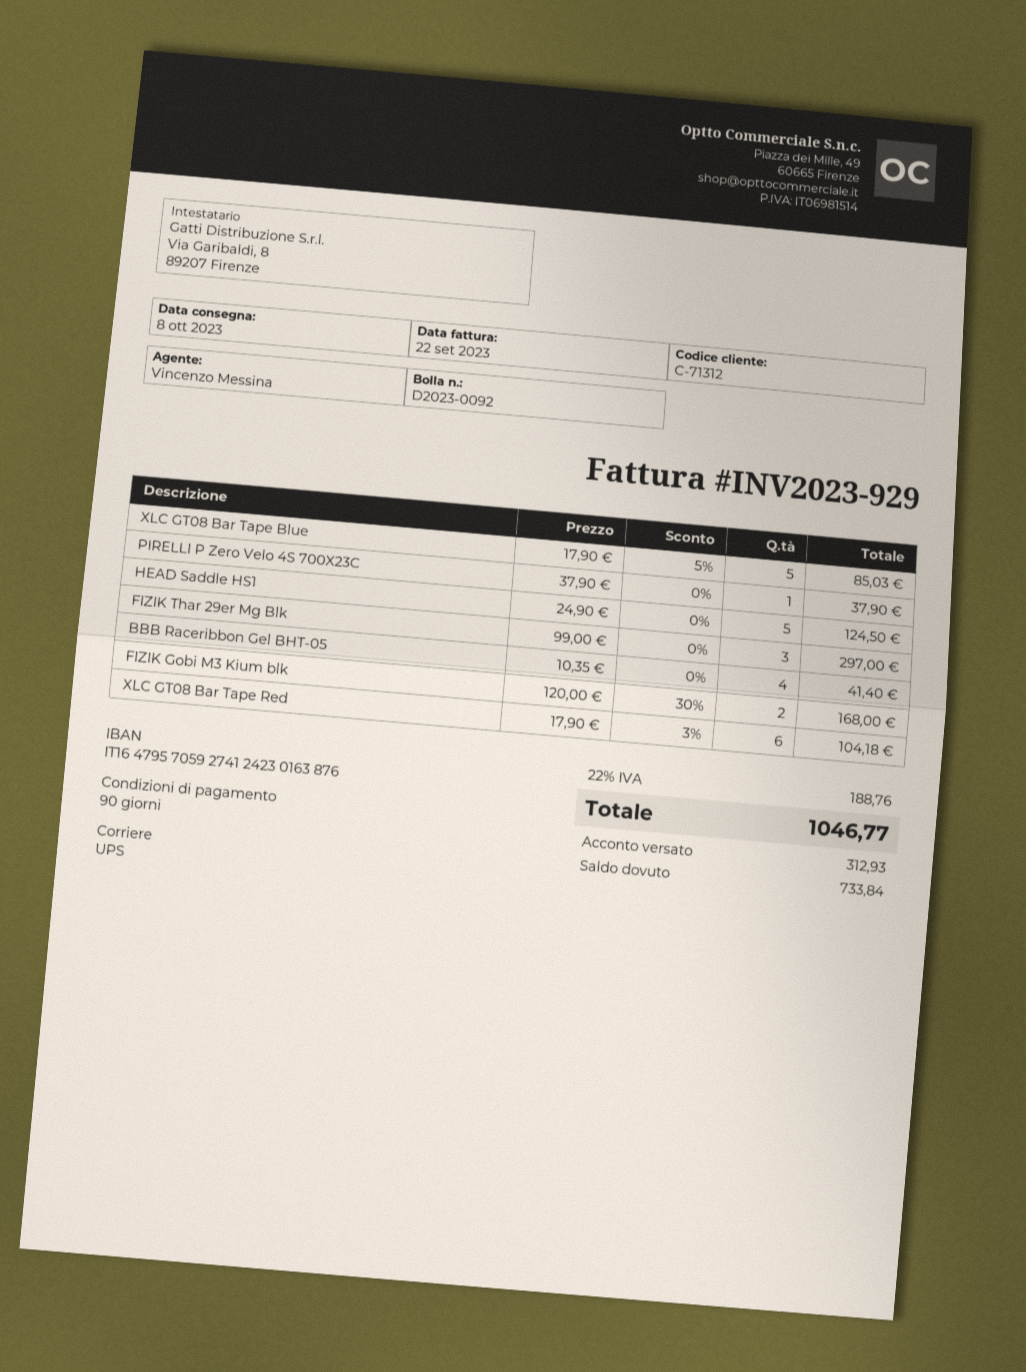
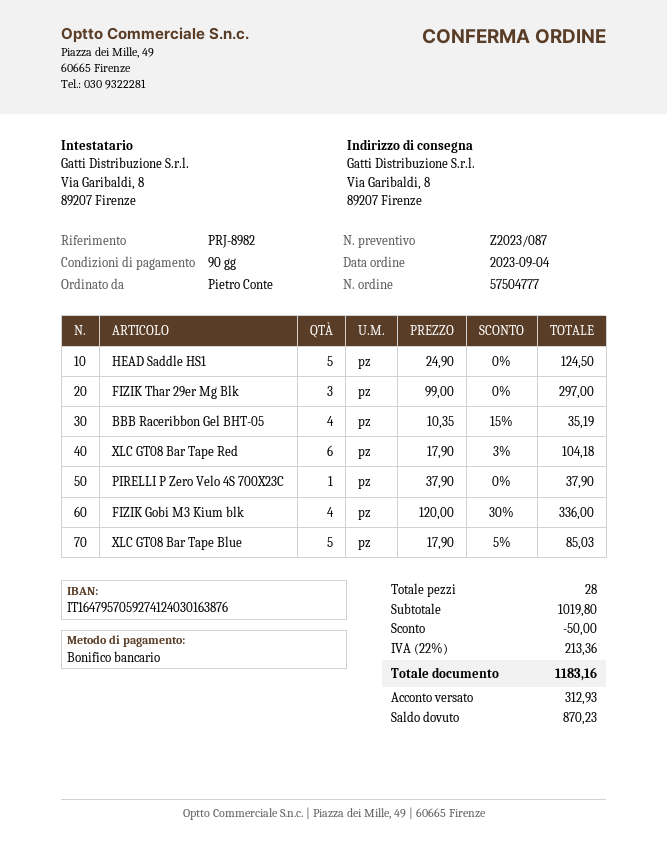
bank account: IT1647957059274124230163876 -> IT1647957059274124030163876
BBB Raceribbon Gel BHT-05: 4 x 10.35 = 41.40 -> 4 x 10.35 - 15% = 35.19
FIZIK Gobi M3 Kium blk: 2 x 120.00 - 30% = 168.00 -> 4 x 120.00 - 30% = 336.00
discount: none -> 50.00
tax: 22% = 188.76 -> 22% = 213.36
total: 1046.77 -> 1183.16
balance: 733.84 -> 870.23

